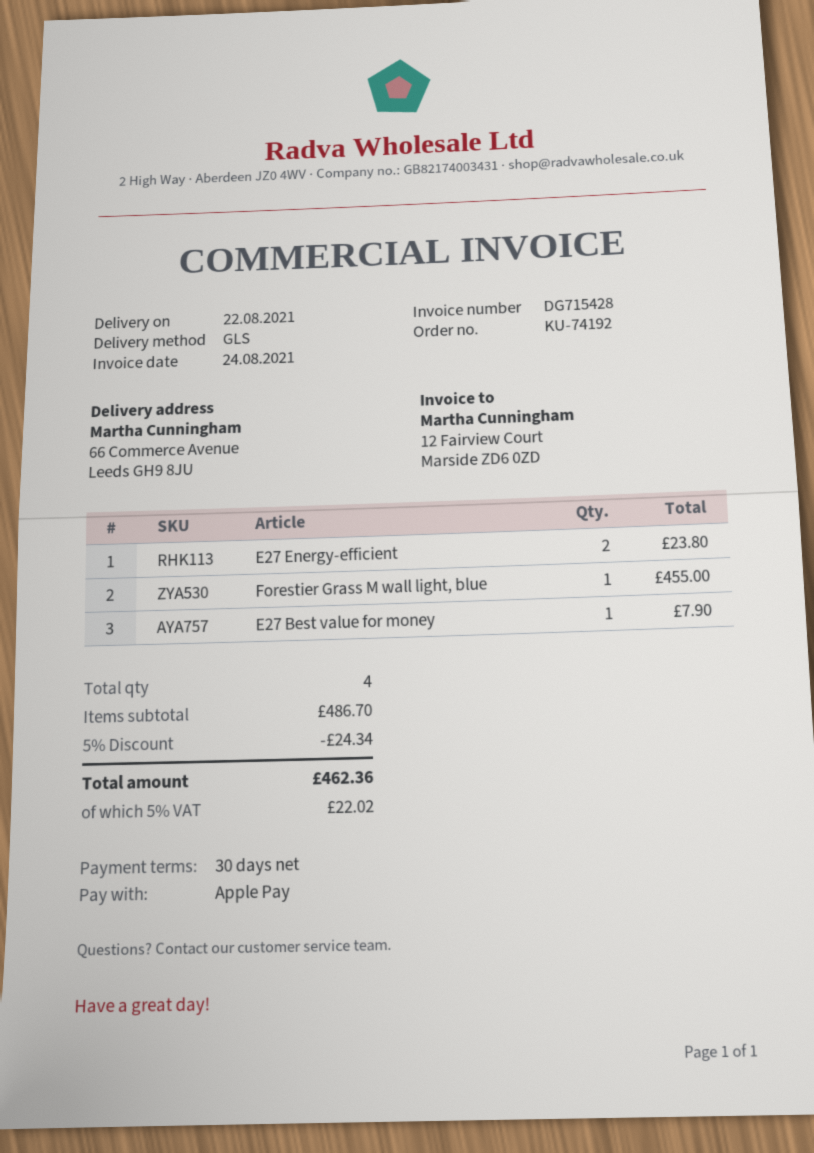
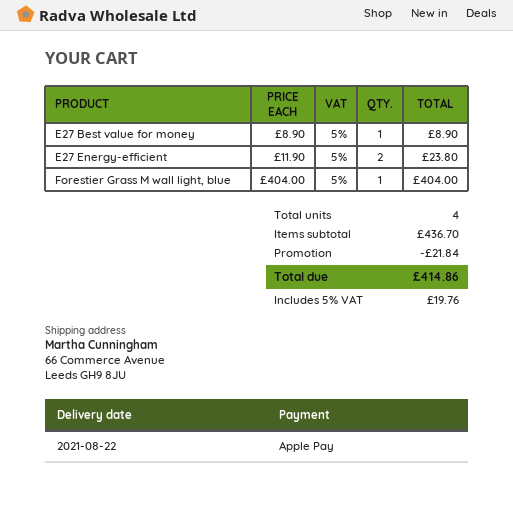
Forestier Grass M wall light, blue: 1 for 455.00 -> 1 for 404.00
E27 Best value for money: 1 for 7.90 -> 1 for 8.90
subtotal: 486.70 -> 436.70
discount: 24.34 -> 21.84
tax: 5% = 22.02 -> 5% = 19.76
total: 462.36 -> 414.86

